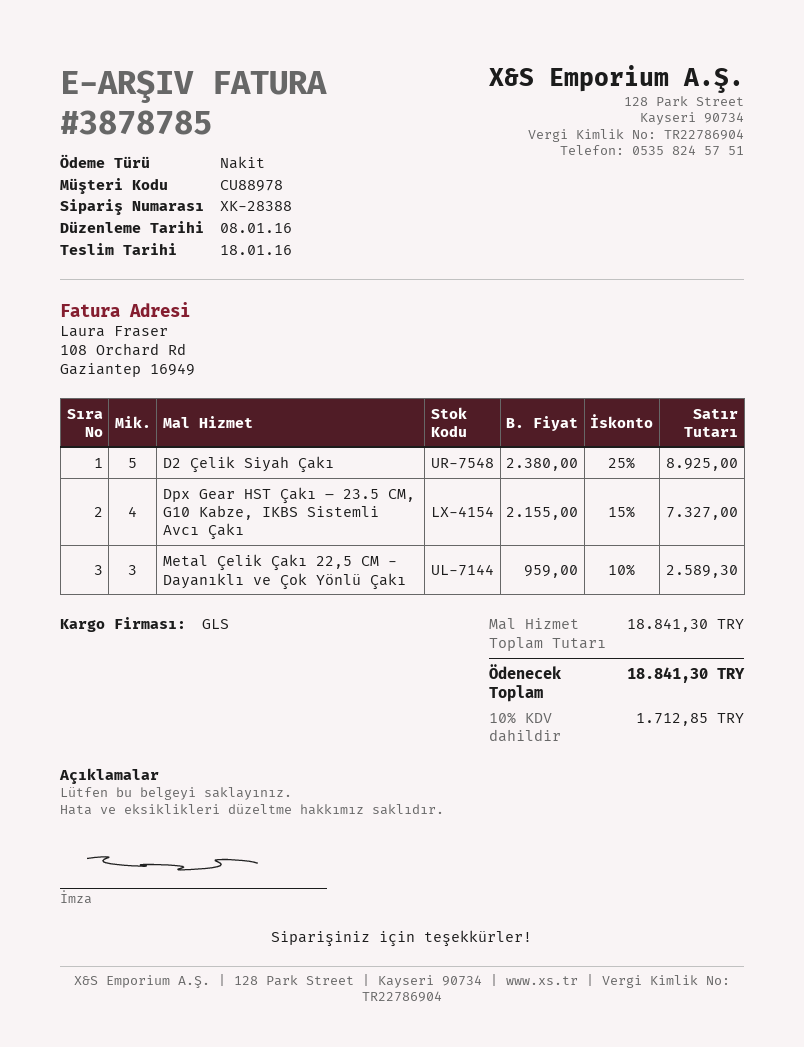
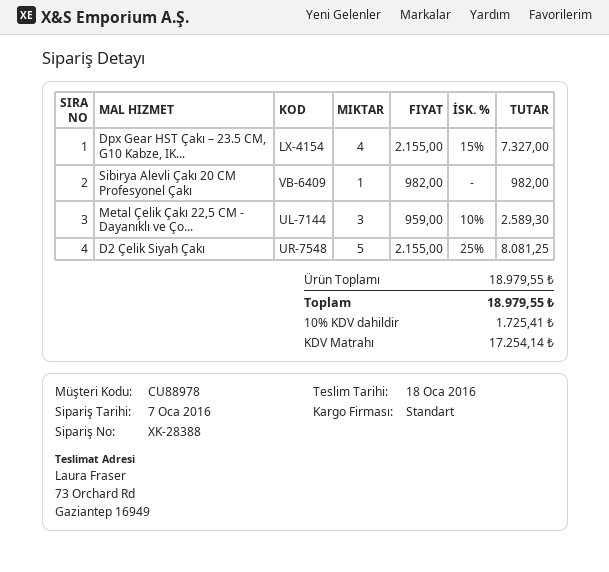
shipping method: GLS -> standard
D2 Çelik Siyah Çakı: 5 x 2380.00 - 25% = 8925.00 -> 5 x 2155.00 - 25% = 8081.25
Sibirya Alevli Çakı 20 CM Profesyonel Çakı: none -> 1 x 982.00 = 982.00
subtotal: 18841.30 -> 18979.55
tax: 10% = 1712.85 -> 10% = 1725.41
total: 18841.30 -> 18979.55

